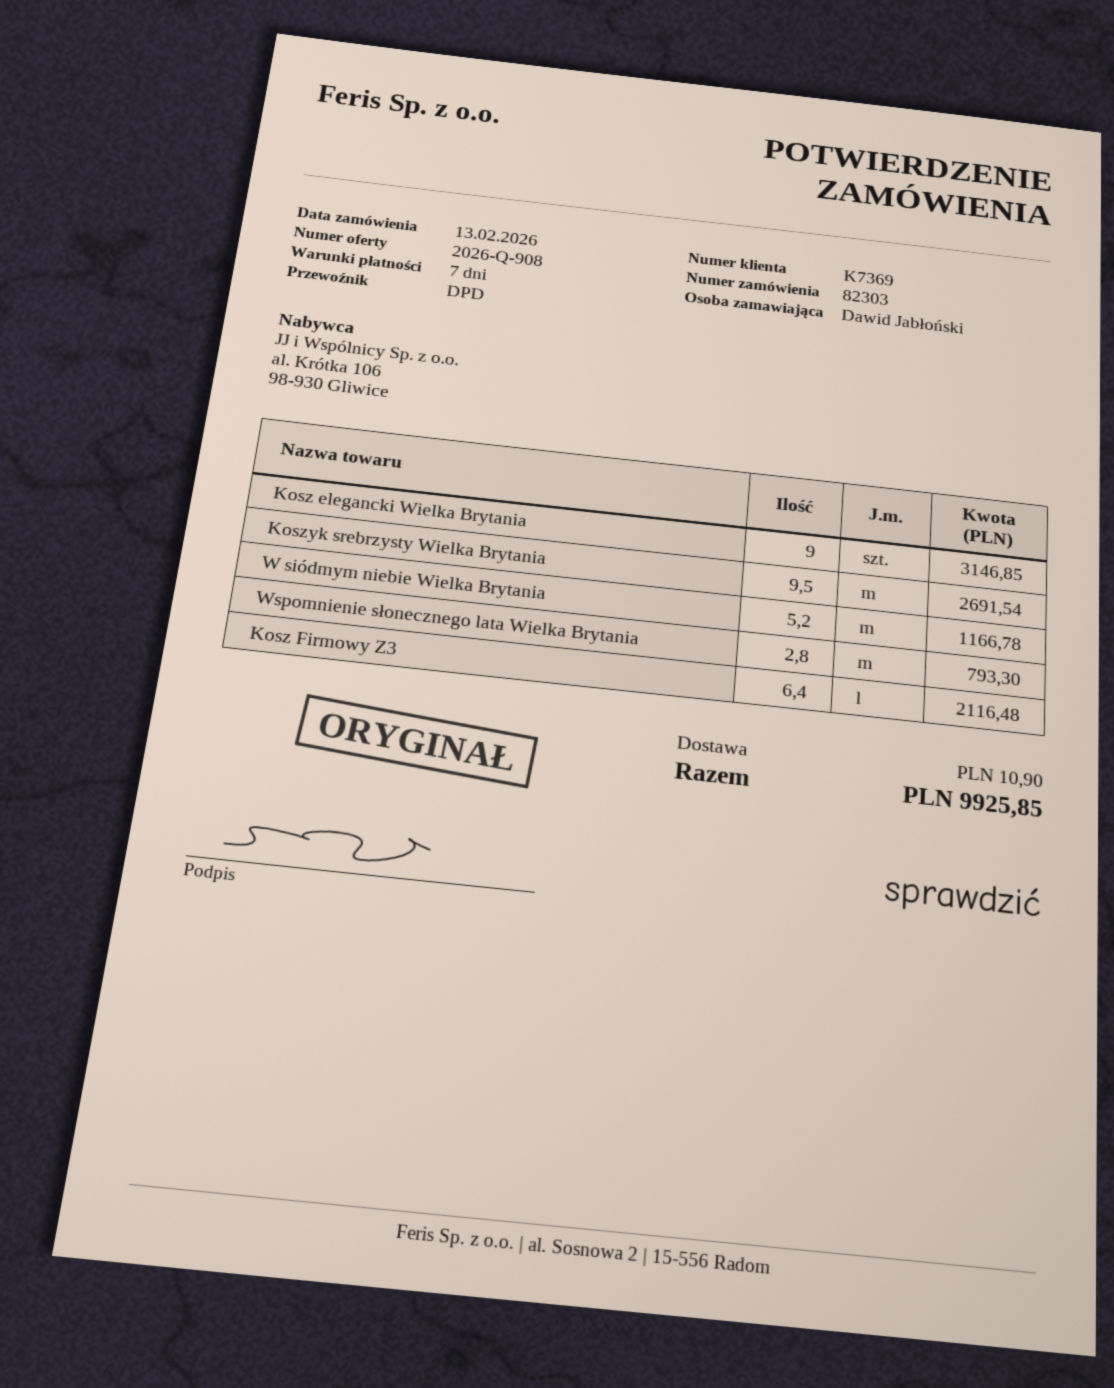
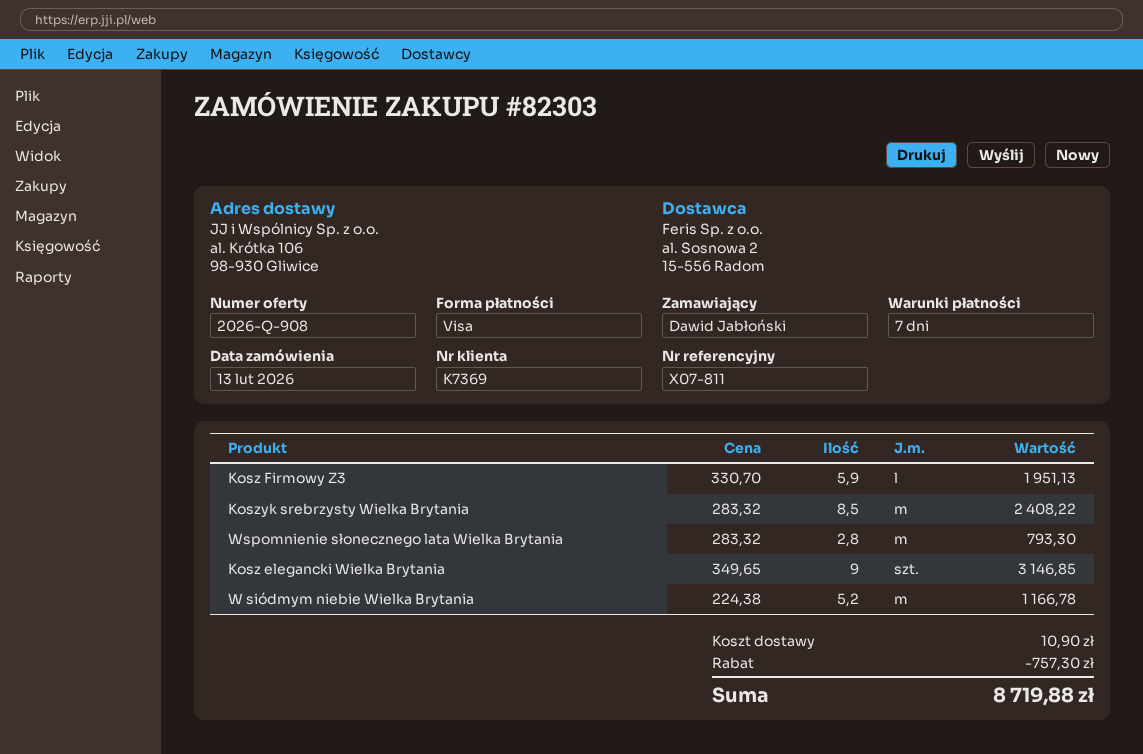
Koszyk srebrzysty Wielka Brytania: 9.5 for 2691.54 -> 8.5 for 2408.22
Kosz Firmowy Z3: 6.4 for 2116.48 -> 5.9 for 1951.13
discount: none -> 757.30
total: 9925.85 -> 8719.88

